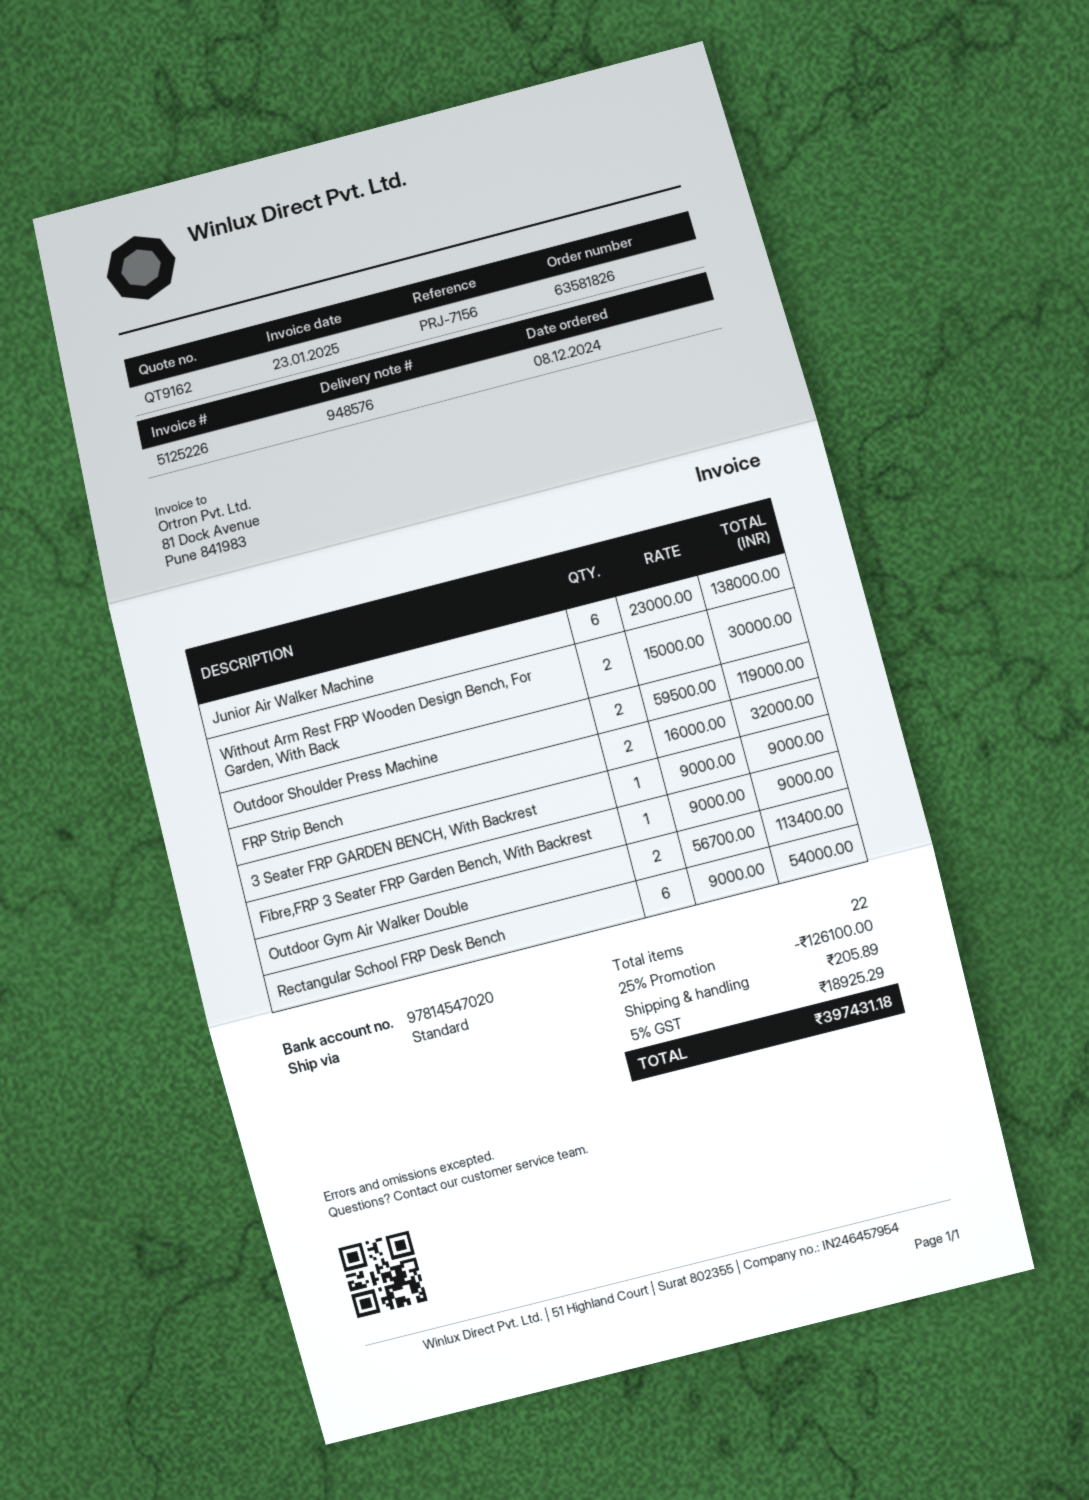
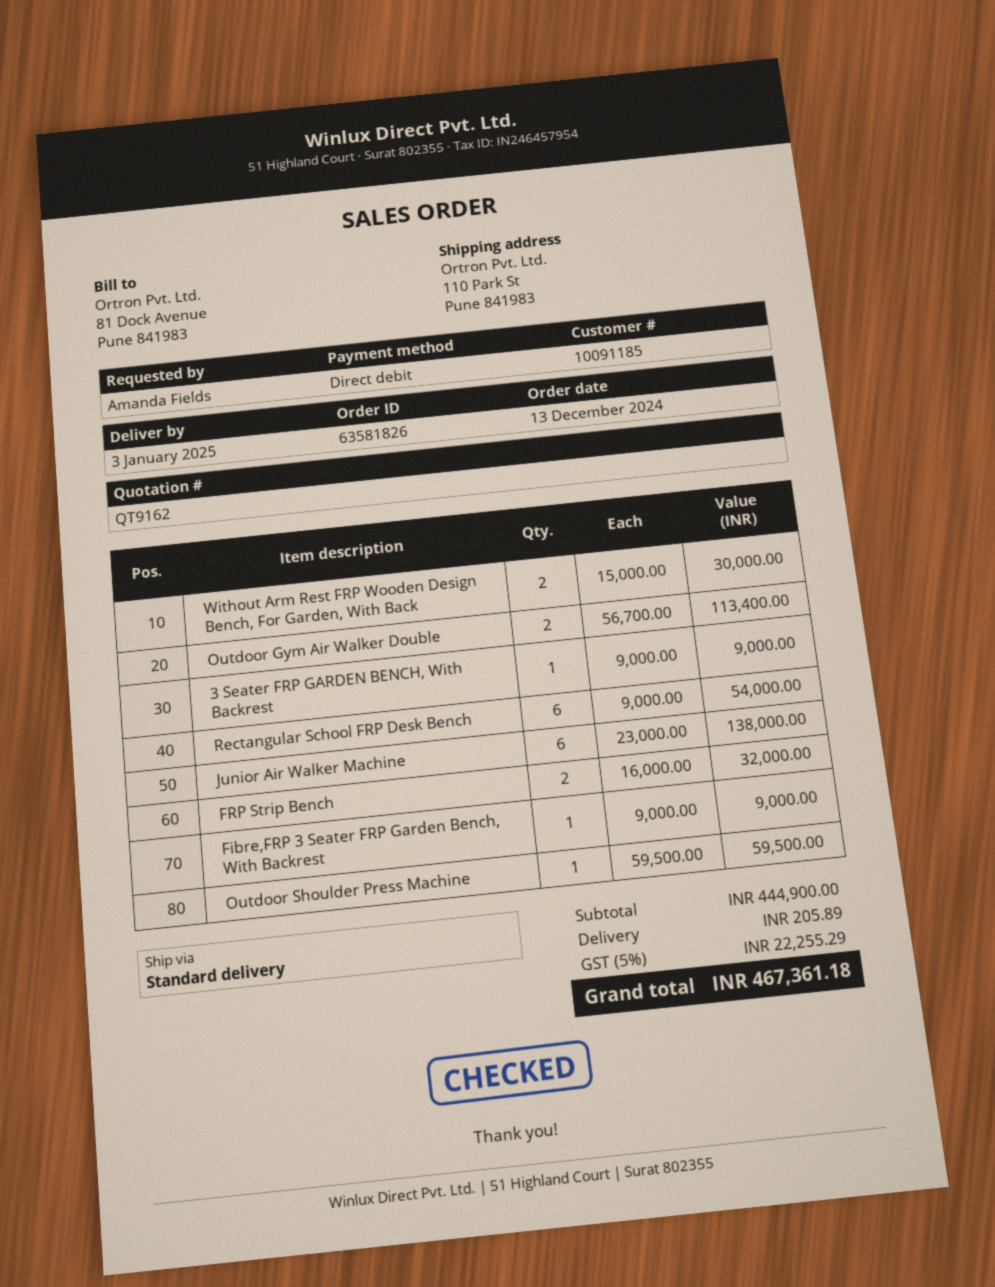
order date: 2024-12-08 -> 2024-12-13
Outdoor Shoulder Press Machine: 2 x 59500.00 = 119000.00 -> 1 x 59500.00 = 59500.00
discount: 25% = 126100.00 -> none
tax: 5% = 18925.29 -> 5% = 22255.29
total: 397431.18 -> 467361.18

